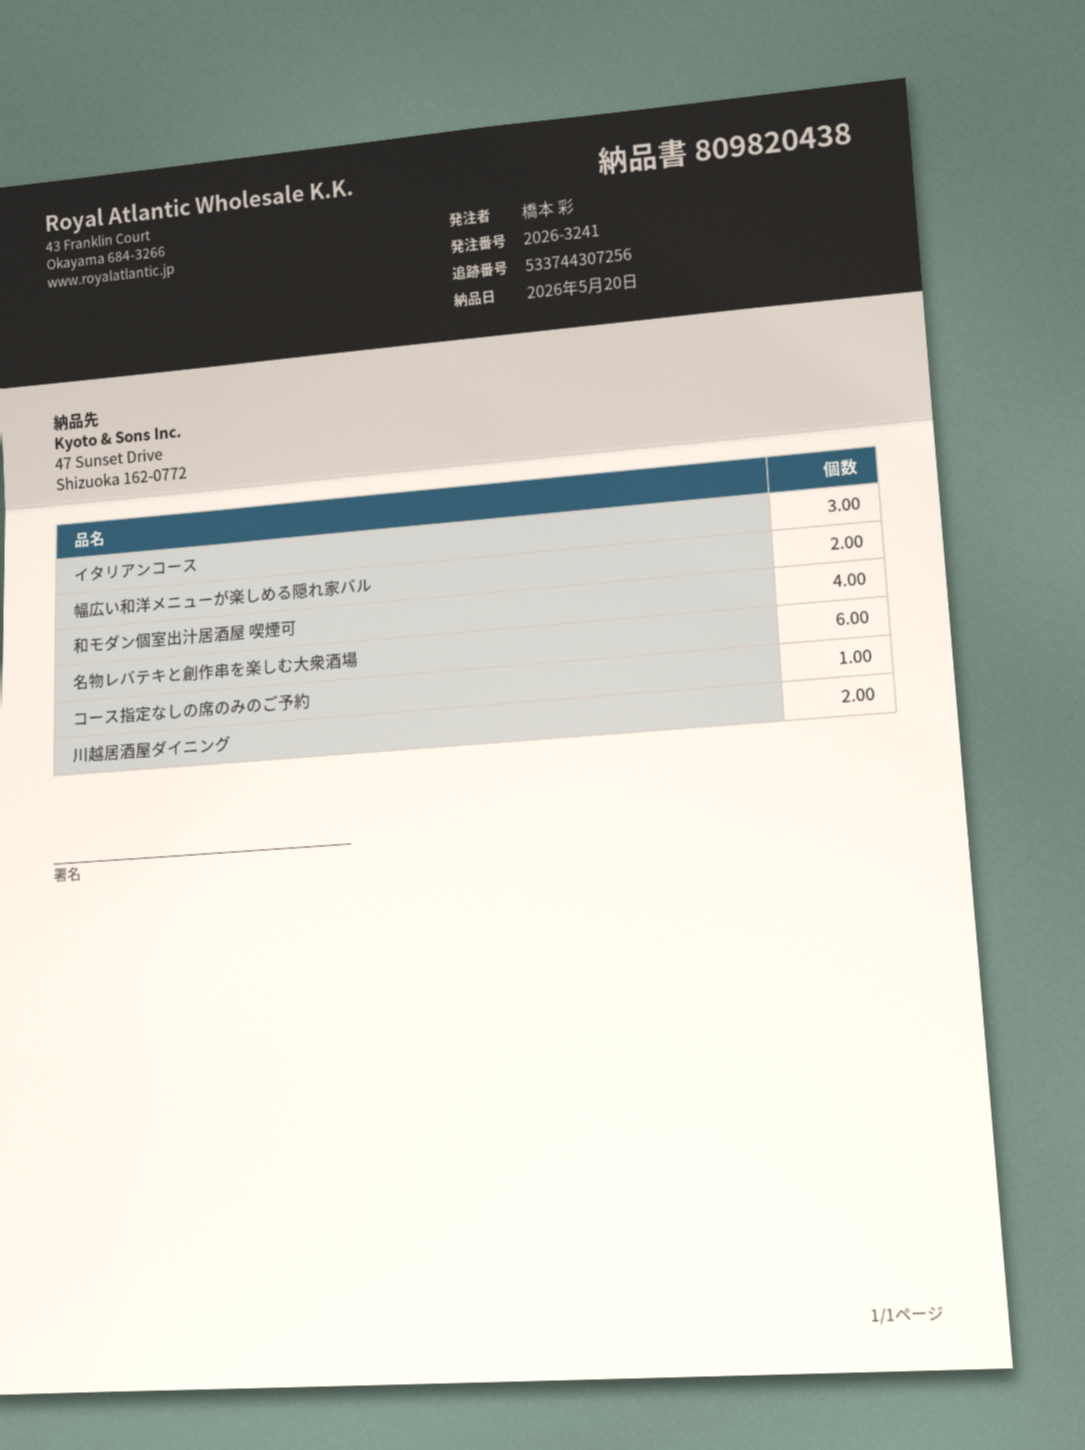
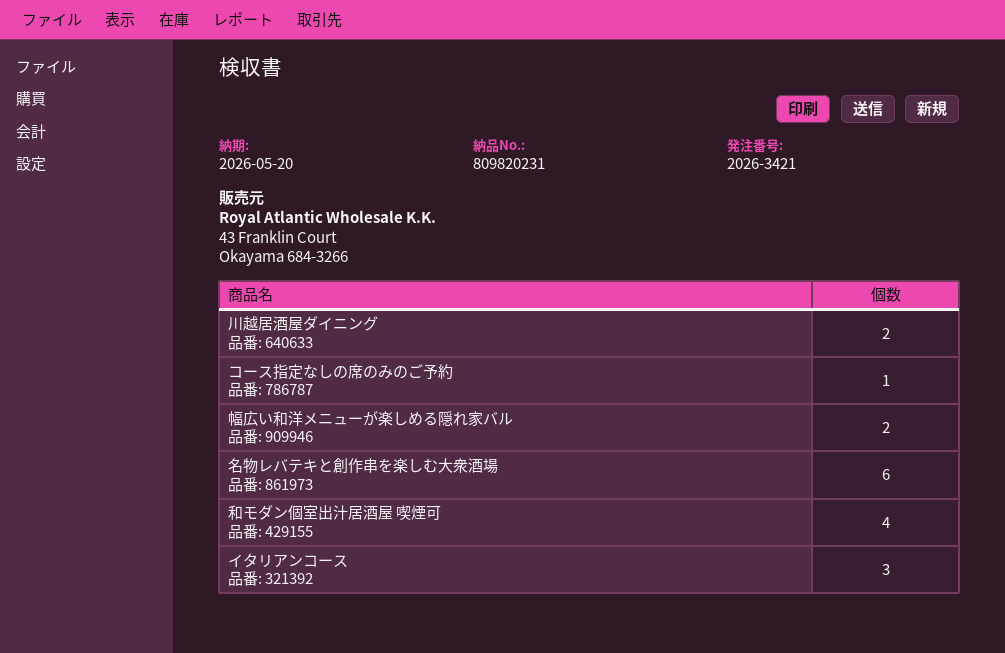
order number: 2026-3241 -> 2026-3421
delivery note number: 809820438 -> 809820231

